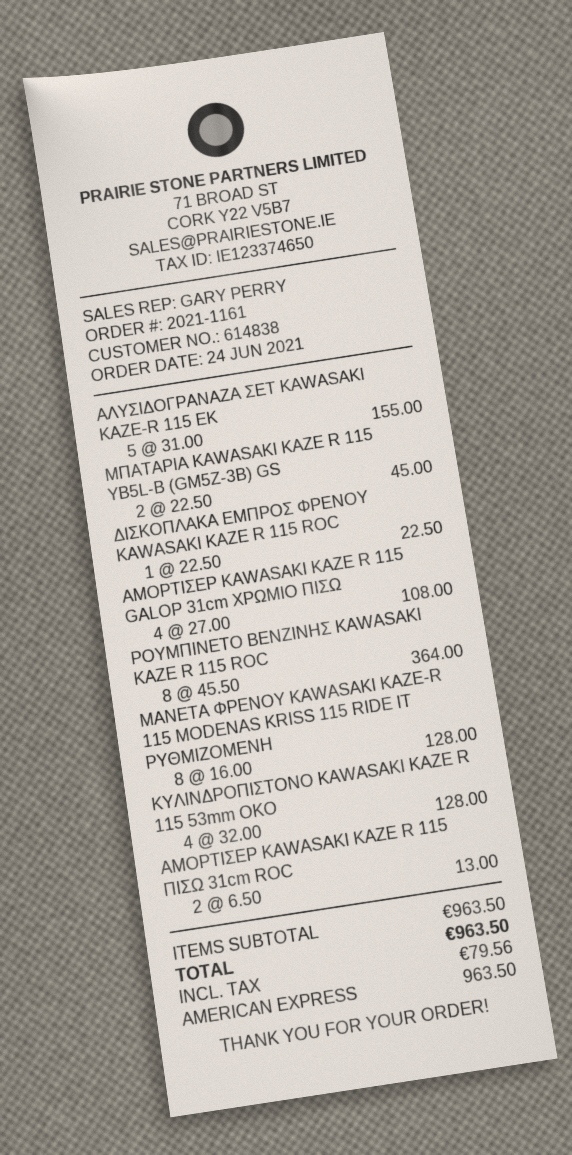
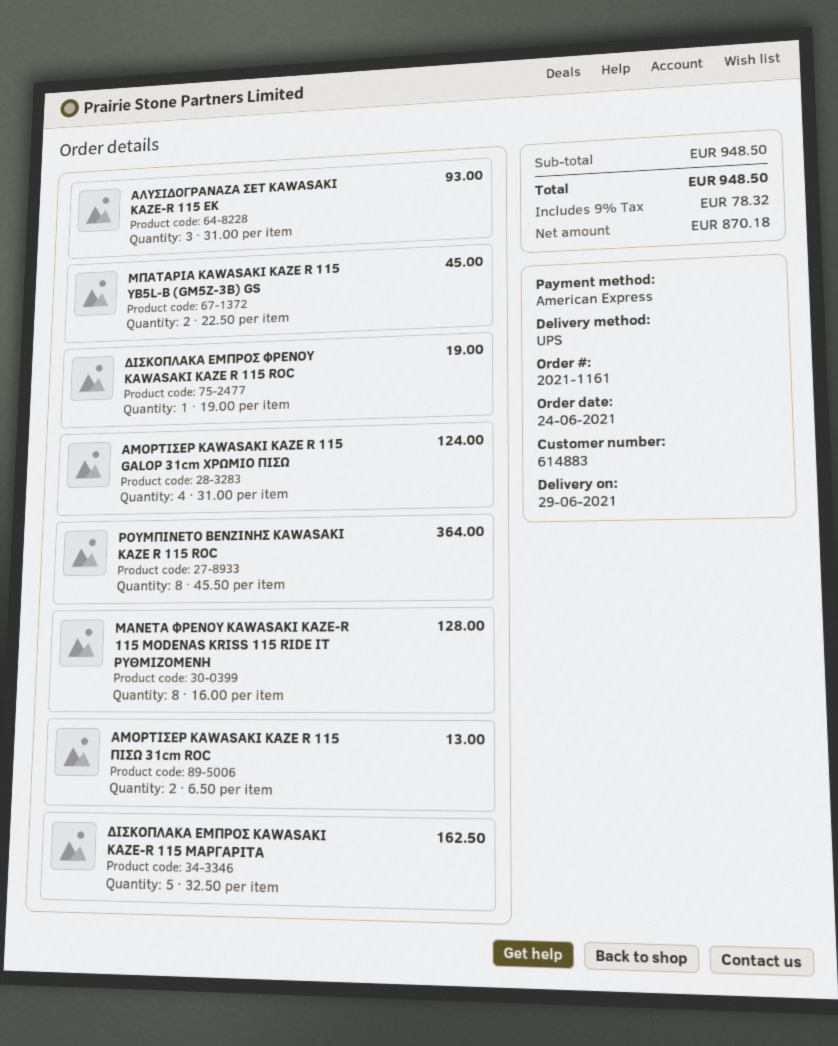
customer number: 614838 -> 614883
ΑΛΥΣΙΔΟΓΡΑΝΑΖΑ ΣΕΤ KAWASAKI KAZE-R 115 EK: 5 x 31.00 = 155.00 -> 3 x 31.00 = 93.00
ΔΙΣΚΟΠΛΑΚΑ ΕΜΠΡΟΣ ΦΡΕΝΟΥ KAWASAKI KAZE R 115 ROC: 1 x 22.50 = 22.50 -> 1 x 19.00 = 19.00
ΑΜΟΡΤΙΣΕΡ KAWASAKI KAZE R 115 GALOP 31cm ΧΡΩΜΙΟ ΠΙΣΩ: 4 x 27.00 = 108.00 -> 4 x 31.00 = 124.00
ΚΥΛΙΝΔΡΟΠΙΣΤΟΝΟ KAWASAKI KAZE R 115 53mm OKO: 4 x 32.00 = 128.00 -> none
ΔΙΣΚΟΠΛΑΚΑ ΕΜΠΡΟΣ KAWASAKI KAZE-R 115 ΜΑΡΓΑΡΙΤΑ: none -> 5 x 32.50 = 162.50
subtotal: 963.50 -> 948.50
tax: 79.56 -> 78.32
total: 963.50 -> 948.50

